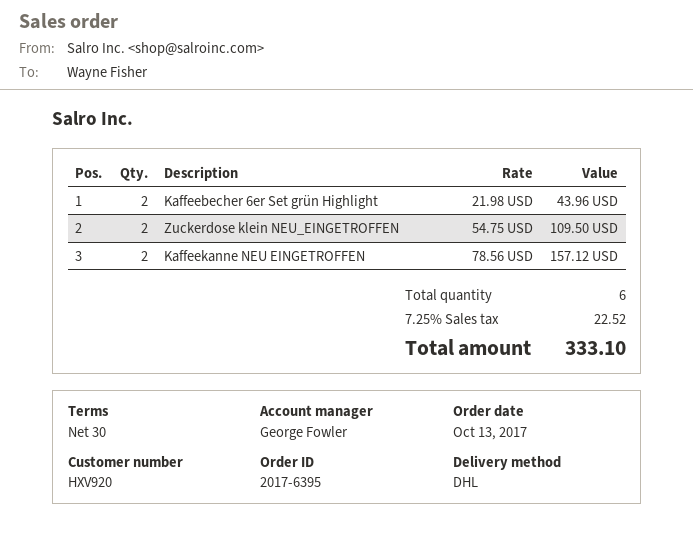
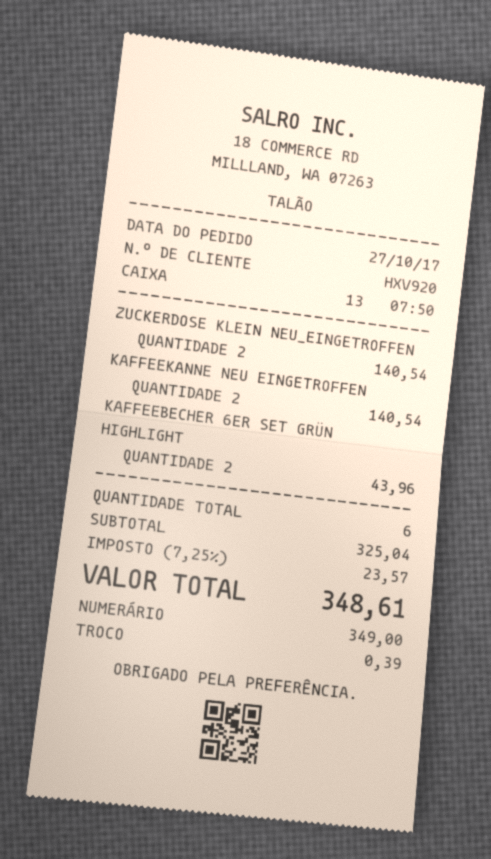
order date: 2017-10-13 -> 2017-10-27
Zuckerdose klein NEU_EINGETROFFEN: 2 for 109.50 -> 2 for 140.54
Kaffeekanne NEU EINGETROFFEN: 2 for 157.12 -> 2 for 140.54
tax: 7.25% = 22.52 -> 7.25% = 23.57
total: 333.10 -> 348.61

